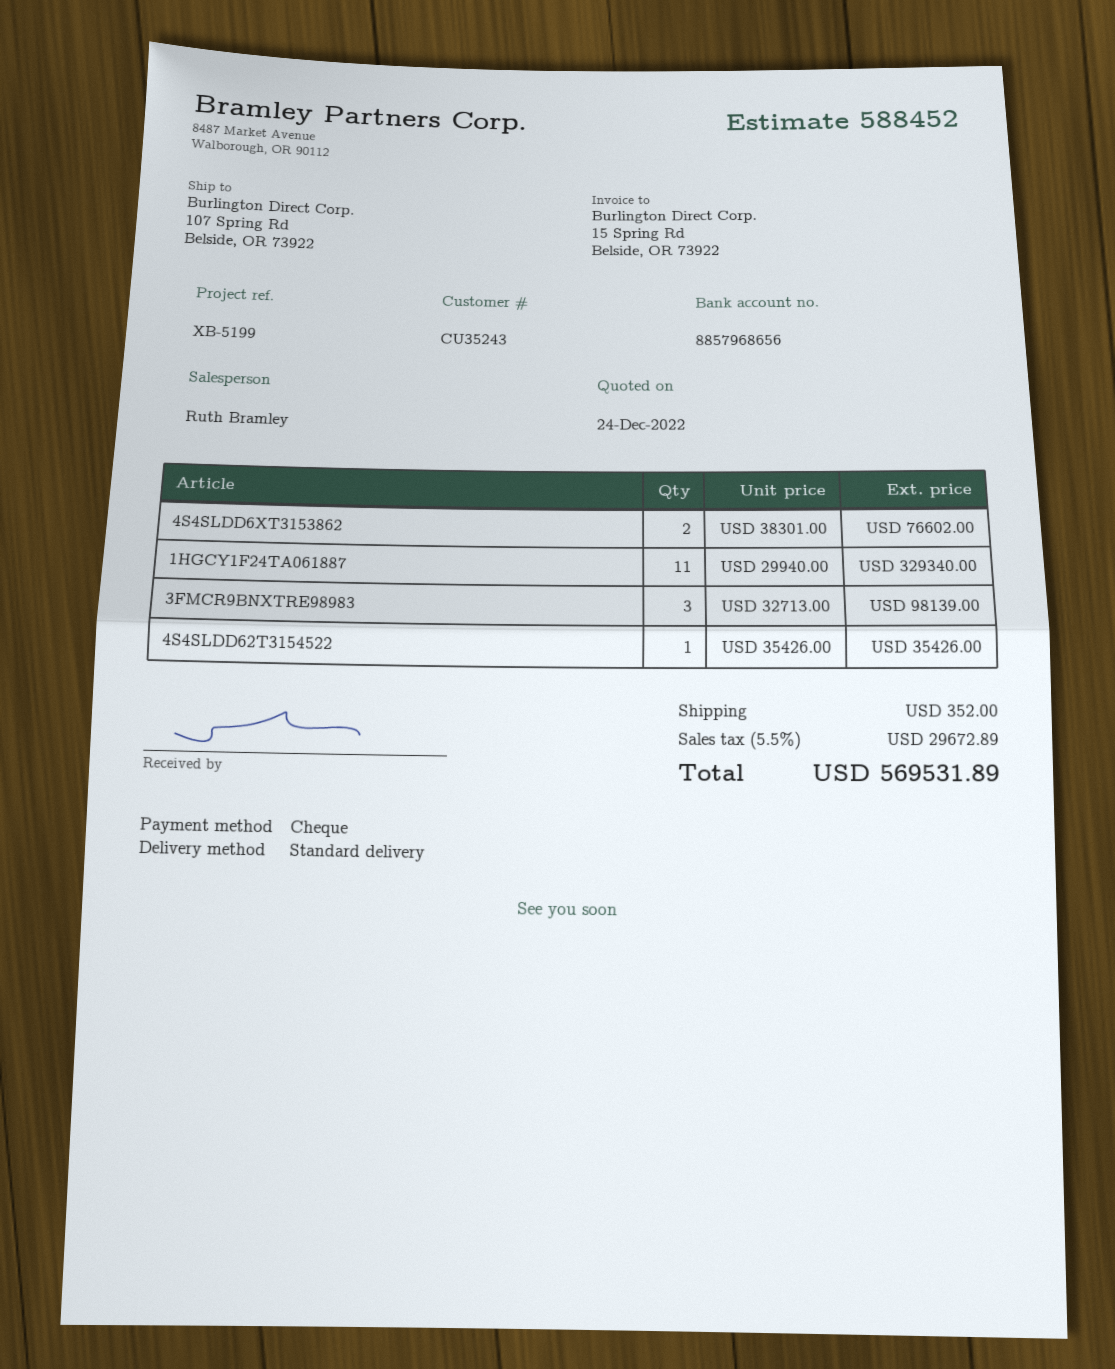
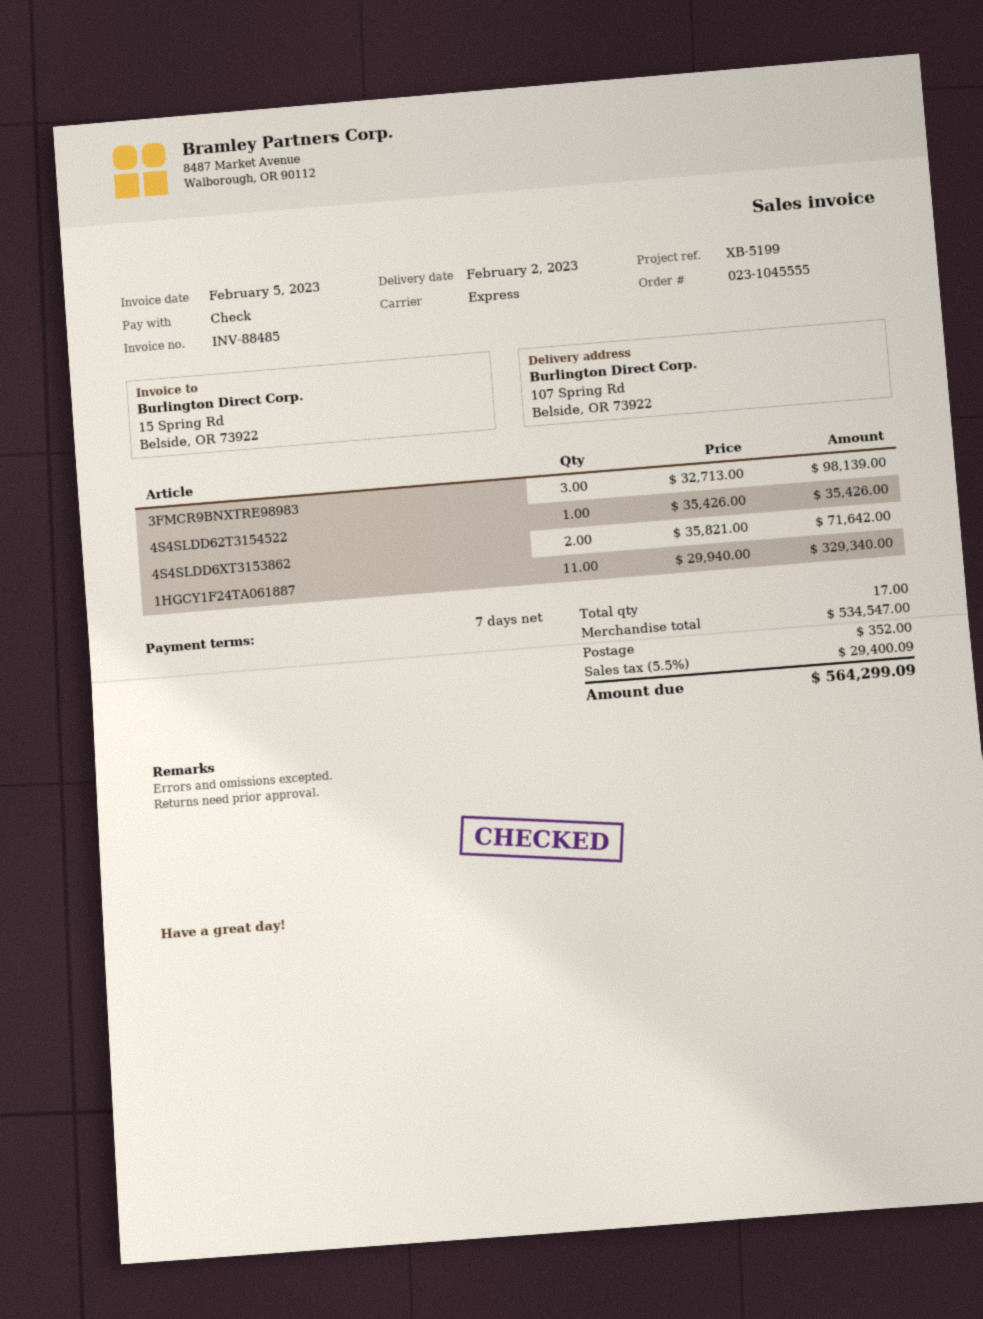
shipping method: standard -> express
4S4SLDD6XT3153862: 2 x 38301.00 = 76602.00 -> 2 x 35821.00 = 71642.00
tax: 5.5% = 29672.89 -> 5.5% = 29400.09
total: 569531.89 -> 564299.09

